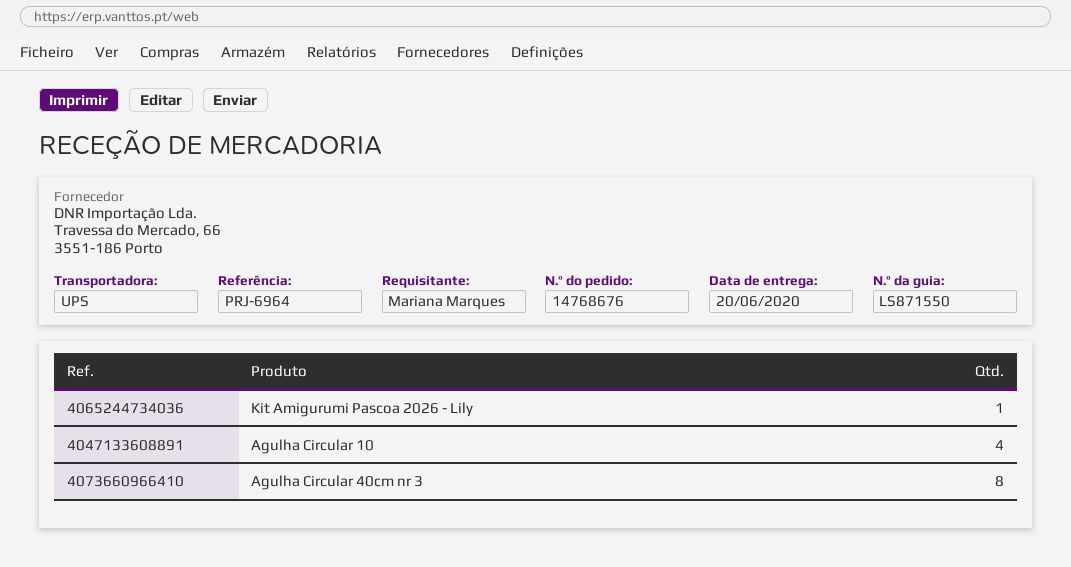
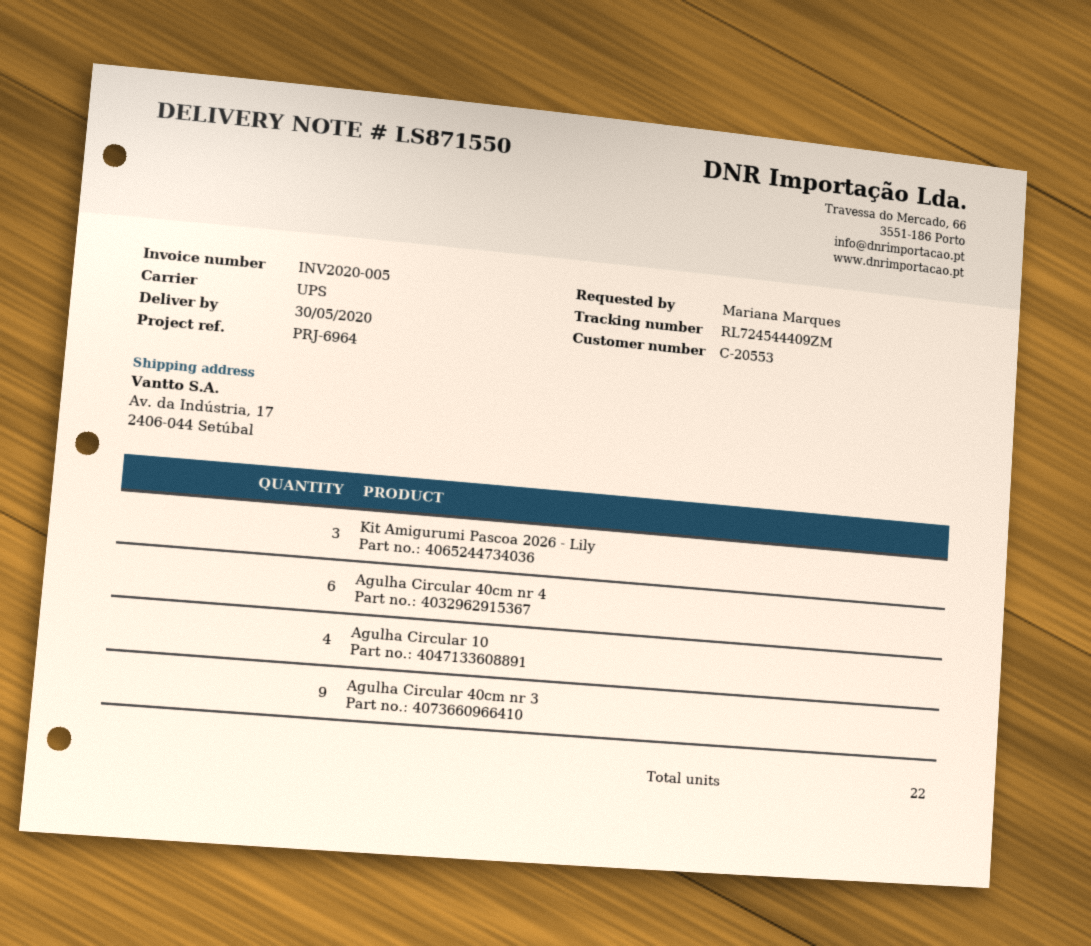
delivery date: 2020-06-20 -> 2020-05-30
Kit Amigurumi Pascoa 2026 - Lily: 1 -> 3
Agulha Circular 40cm nr 3: 8 -> 9
Agulha Circular 40cm nr 4: none -> 6

